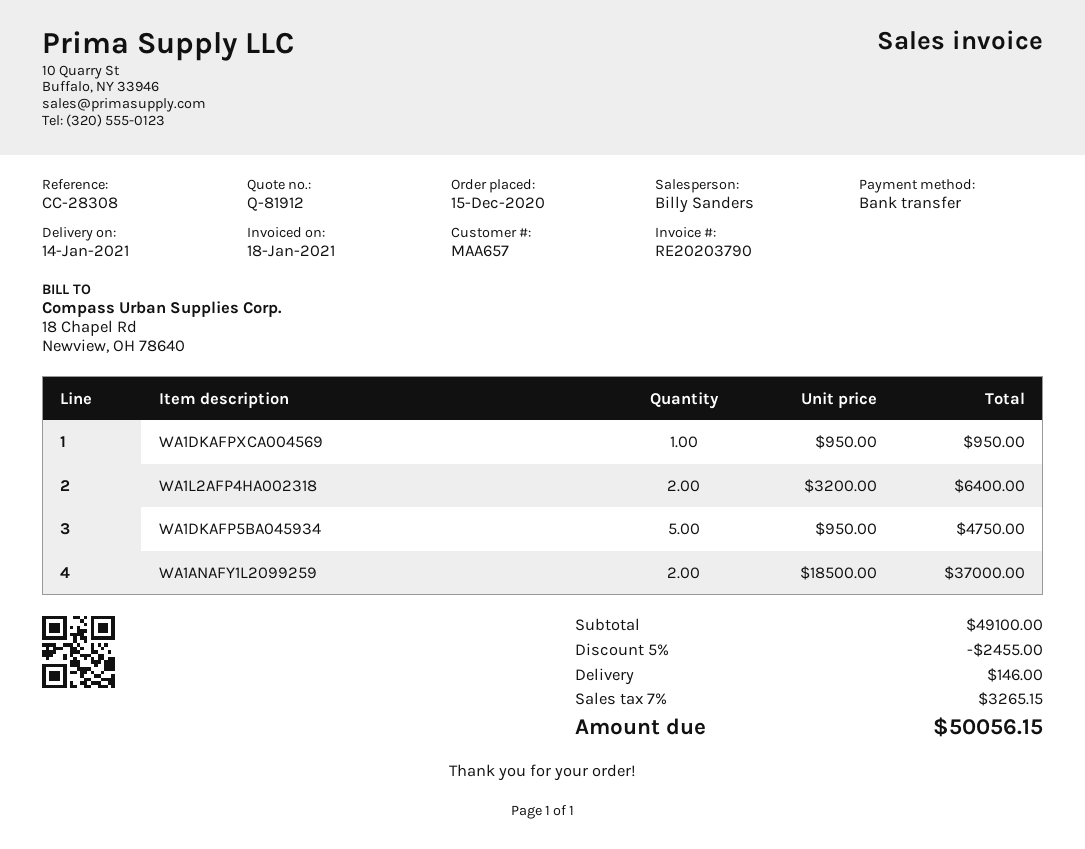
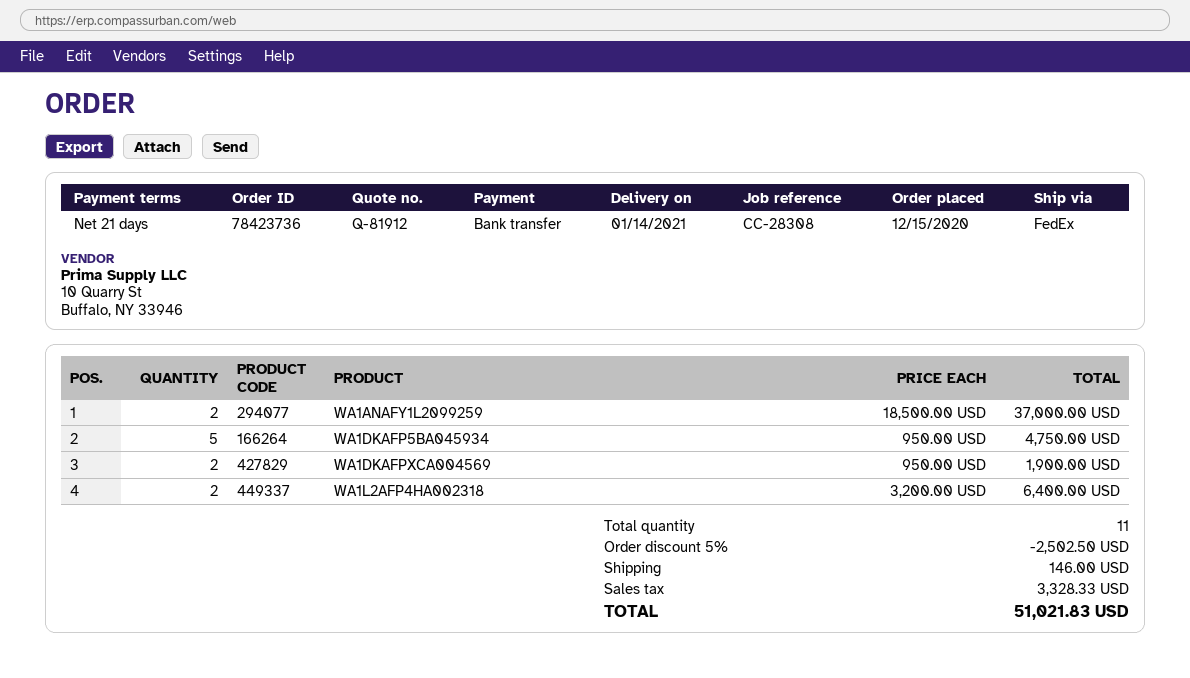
WA1DKAFPXCA004569: 1 x 950.00 = 950.00 -> 2 x 950.00 = 1900.00
discount: 5% = 2455.00 -> 5% = 2502.50
tax: 3265.15 -> 3328.33
total: 50056.15 -> 51021.83

